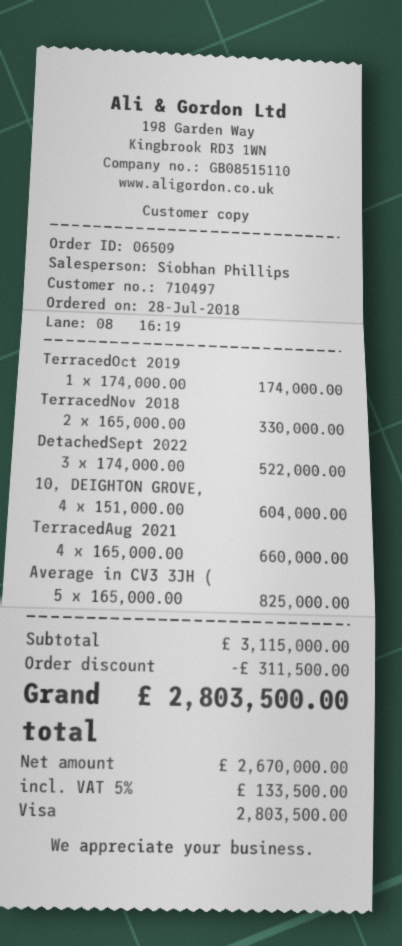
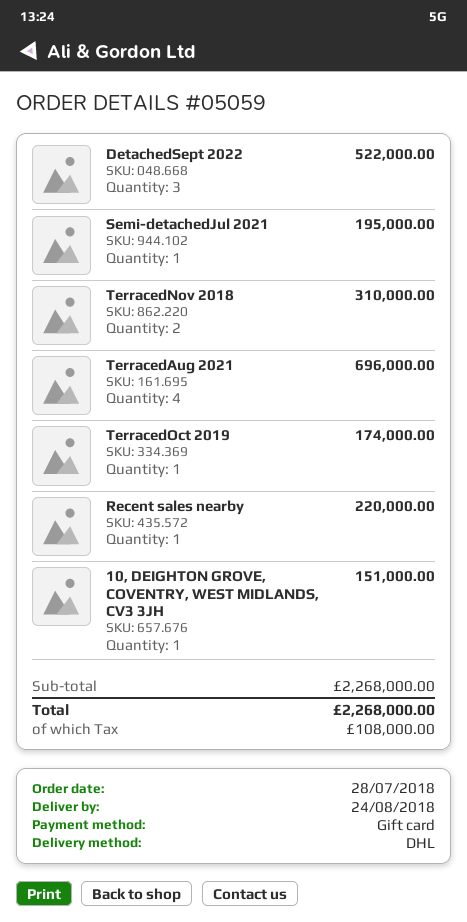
order number: 06509 -> 05059
payment method: Visa -> gift card
TerracedNov 2018: 2 for 330000.00 -> 2 for 310000.00
10, DEIGHTON GROVE,: 4 for 604000.00 -> 1 for 151000.00
TerracedAug 2021: 4 for 660000.00 -> 4 for 696000.00
Average in CV3 3JH (: 5 for 825000.00 -> none
Semi-detachedJul 2021: none -> 1 for 195000.00
Recent sales nearby: none -> 1 for 220000.00
subtotal: 3115000.00 -> 2268000.00
discount: 311500.00 -> none
tax: 133500.00 -> 108000.00
total: 2803500.00 -> 2268000.00

